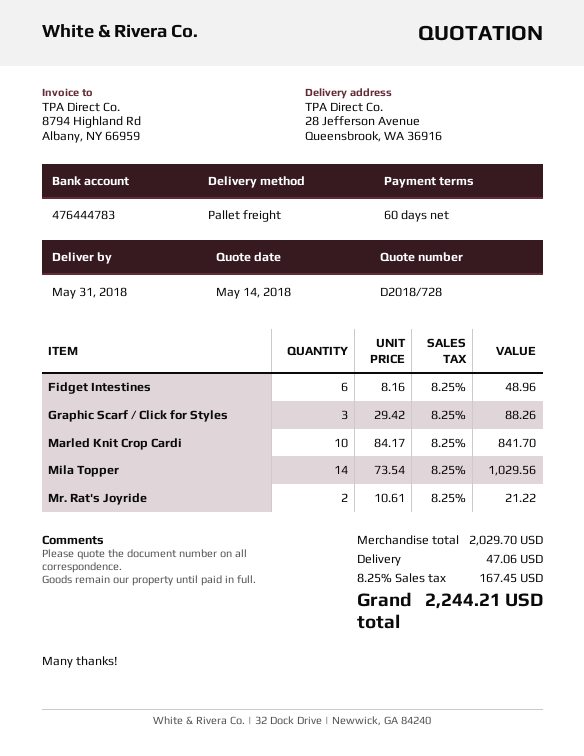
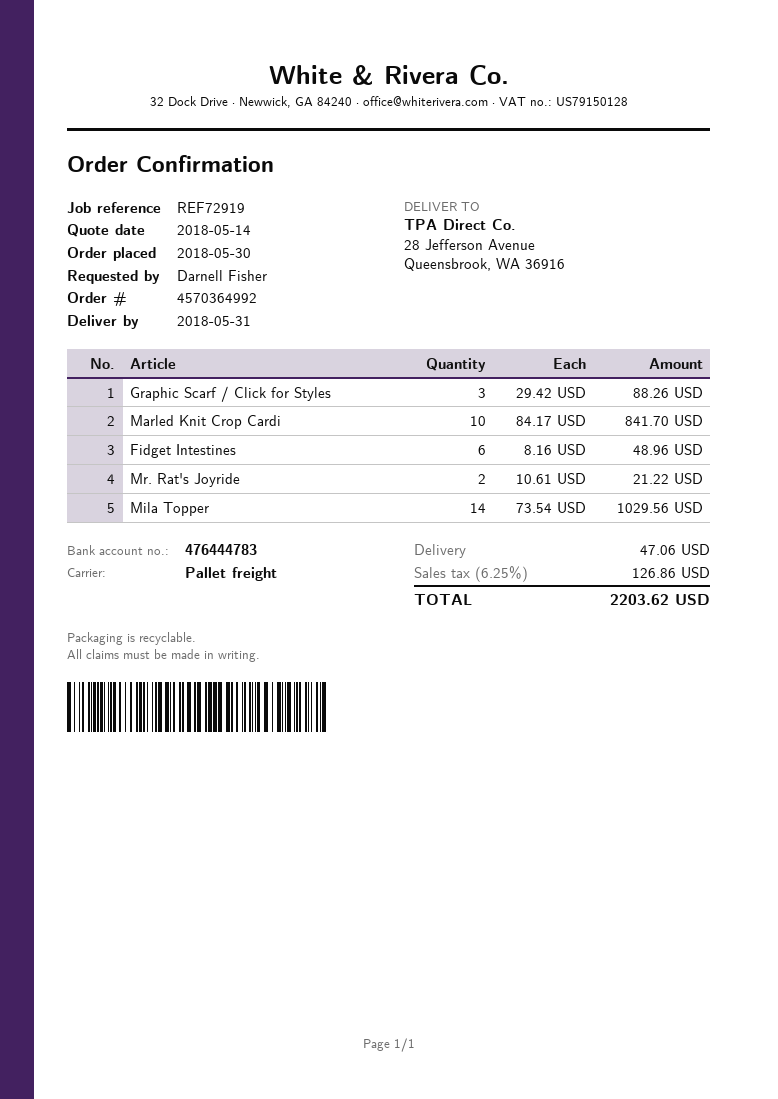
tax: 8.25% = 167.45 -> 6.25% = 126.86
total: 2244.21 -> 2203.62

